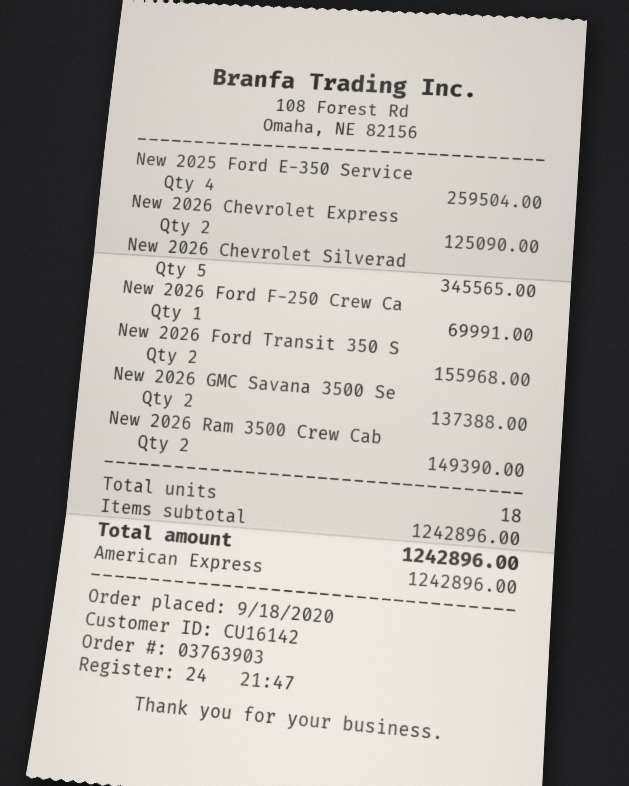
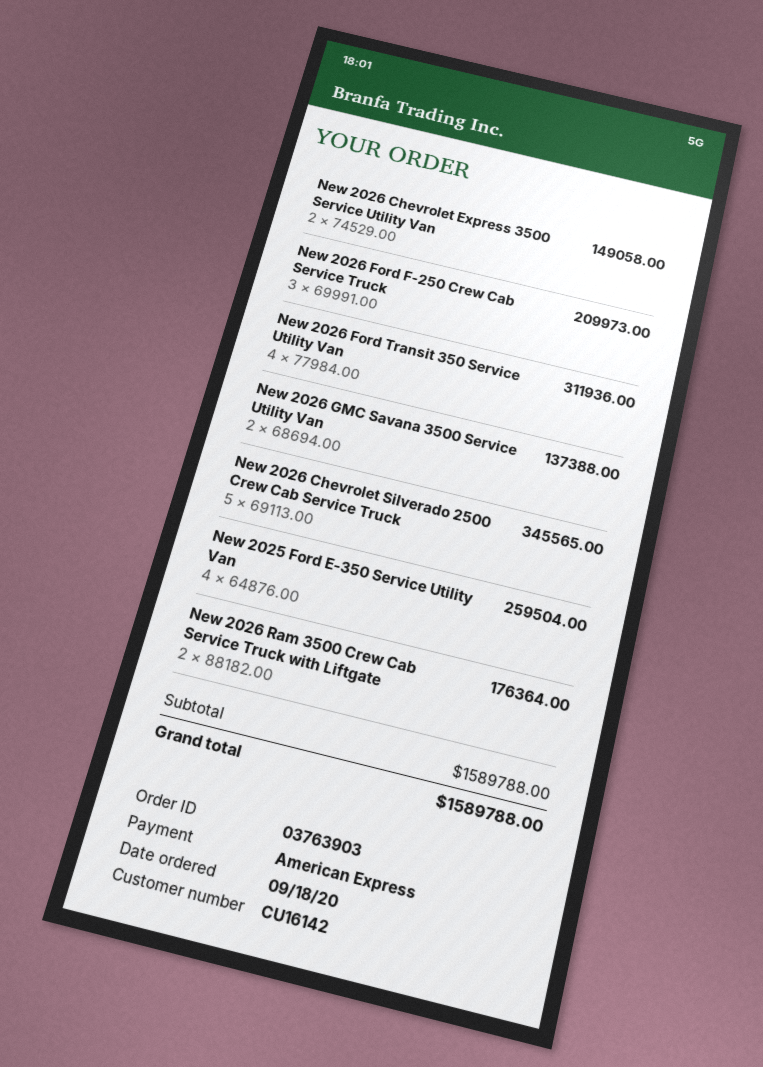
New 2026 Chevrolet Express: 2 for 125090.00 -> 2 for 149058.00
New 2026 Ford F-250 Crew Ca: 1 for 69991.00 -> 3 for 209973.00
New 2026 Ford Transit 350 S: 2 for 155968.00 -> 4 for 311936.00
New 2026 Ram 3500 Crew Cab: 2 for 149390.00 -> 2 for 176364.00
subtotal: 1242896.00 -> 1589788.00
total: 1242896.00 -> 1589788.00

